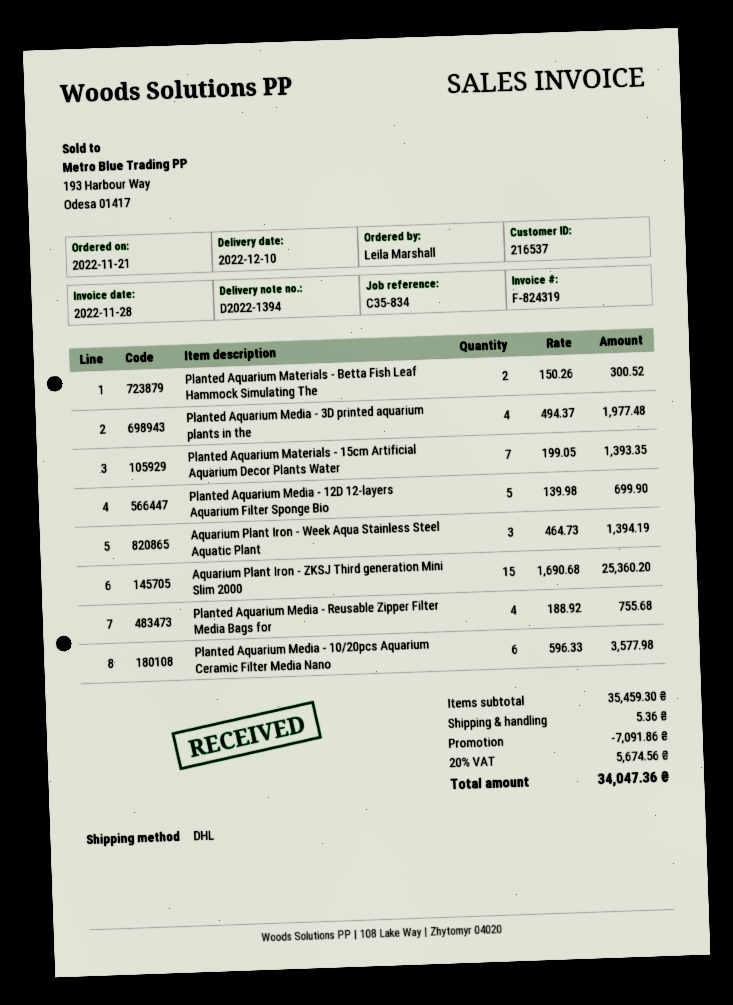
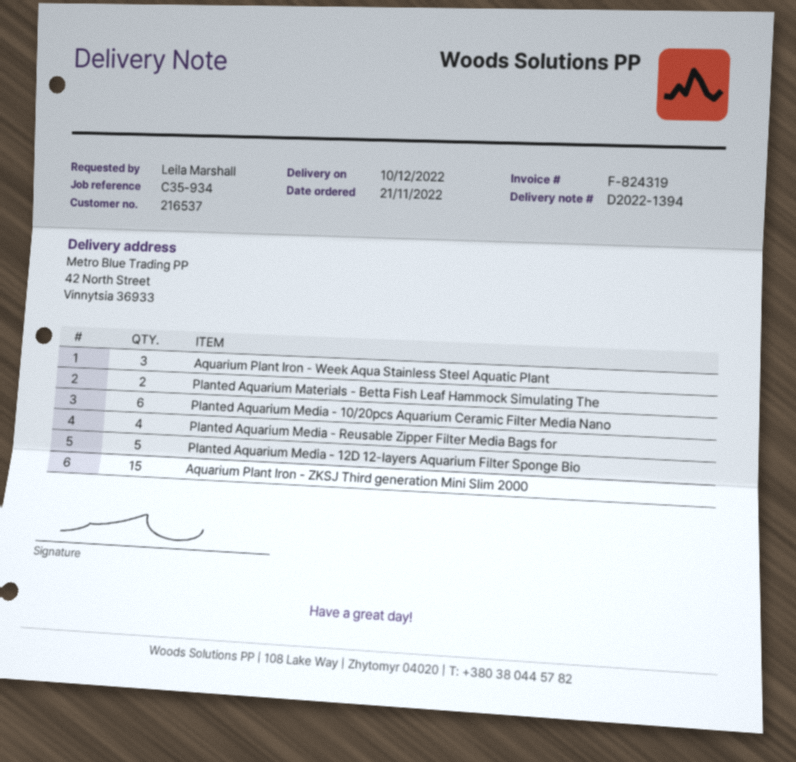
reference: C35-834 -> C35-934
Planted Aquarium Media - 3D printed aquarium plants in the: 4 -> none
Planted Aquarium Materials - 15cm Artificial Aquarium Decor Plants Water: 7 -> none

